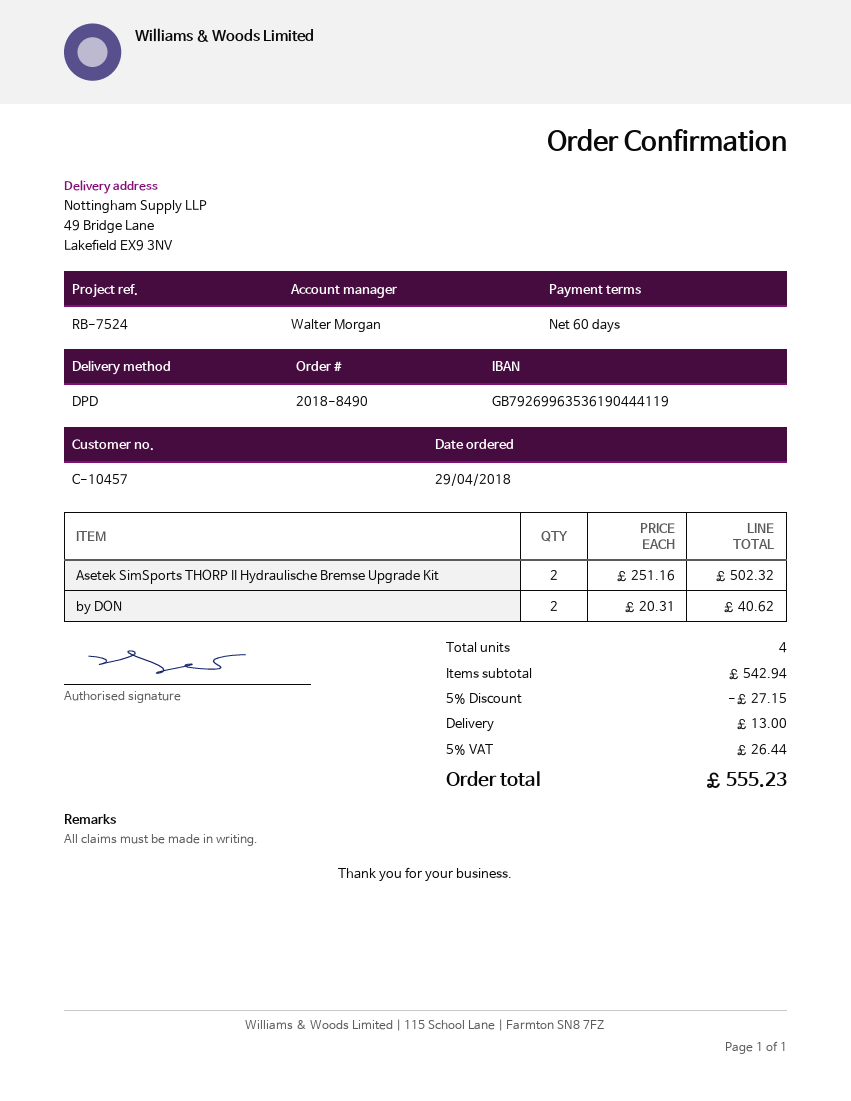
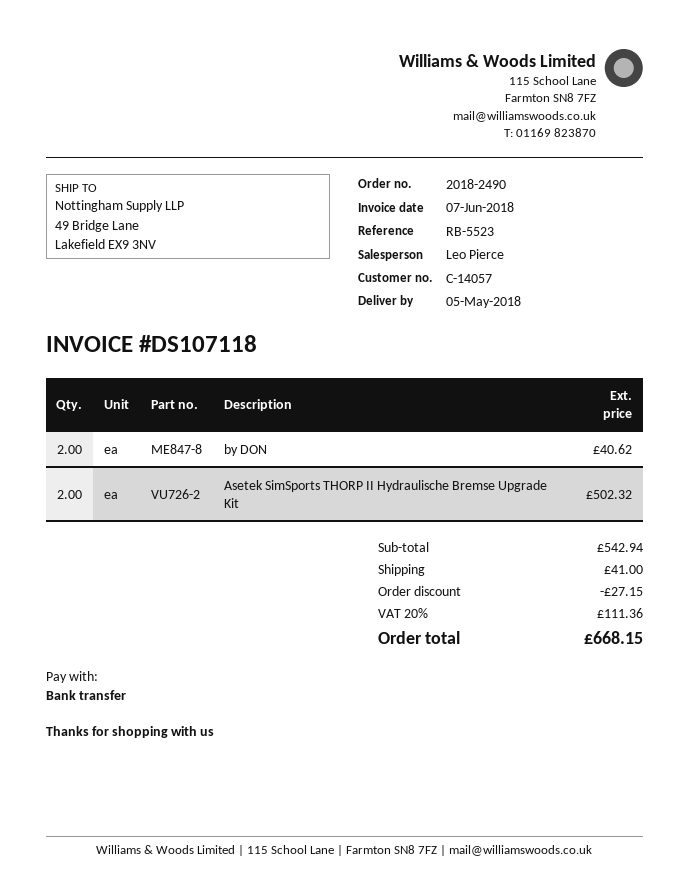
order number: 2018-8490 -> 2018-2490
customer number: C-10457 -> C-14057
reference: RB-7524 -> RB-5523
sales rep: Walter Morgan -> Leo Pierce
shipping: 13.00 -> 41.00
tax: 5% = 26.44 -> 20% = 111.36
total: 555.23 -> 668.15

